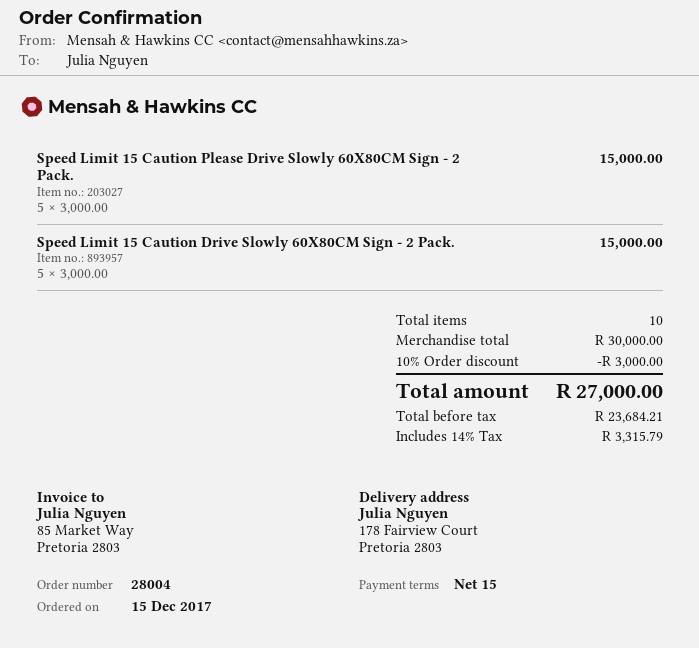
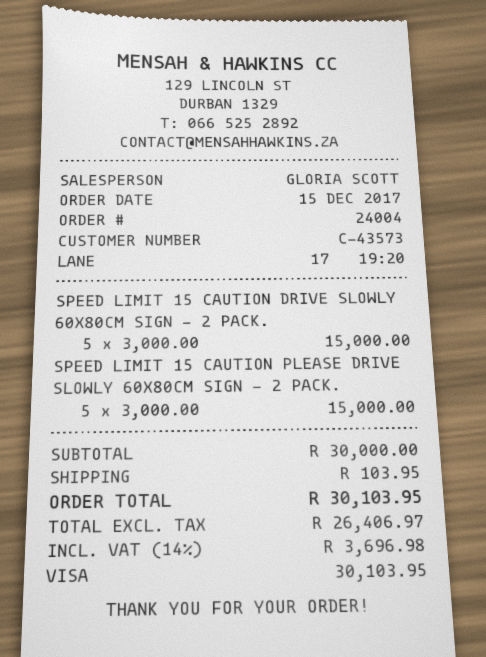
order number: 28004 -> 24004
discount: 10% = 3000.00 -> none
shipping: none -> 103.95
net: 23684.21 -> 26406.97
tax: 14% = 3315.79 -> 14% = 3696.98
total: 27000.00 -> 30103.95

